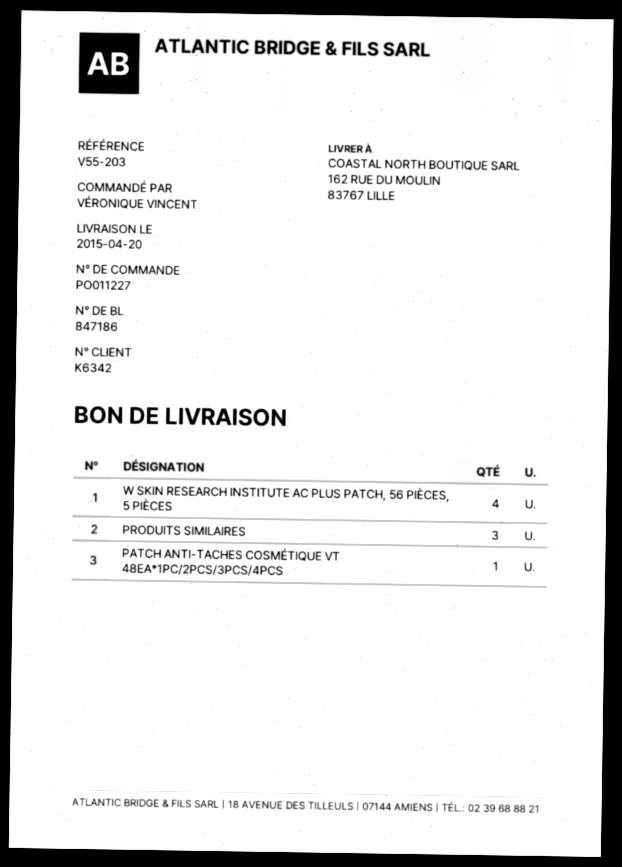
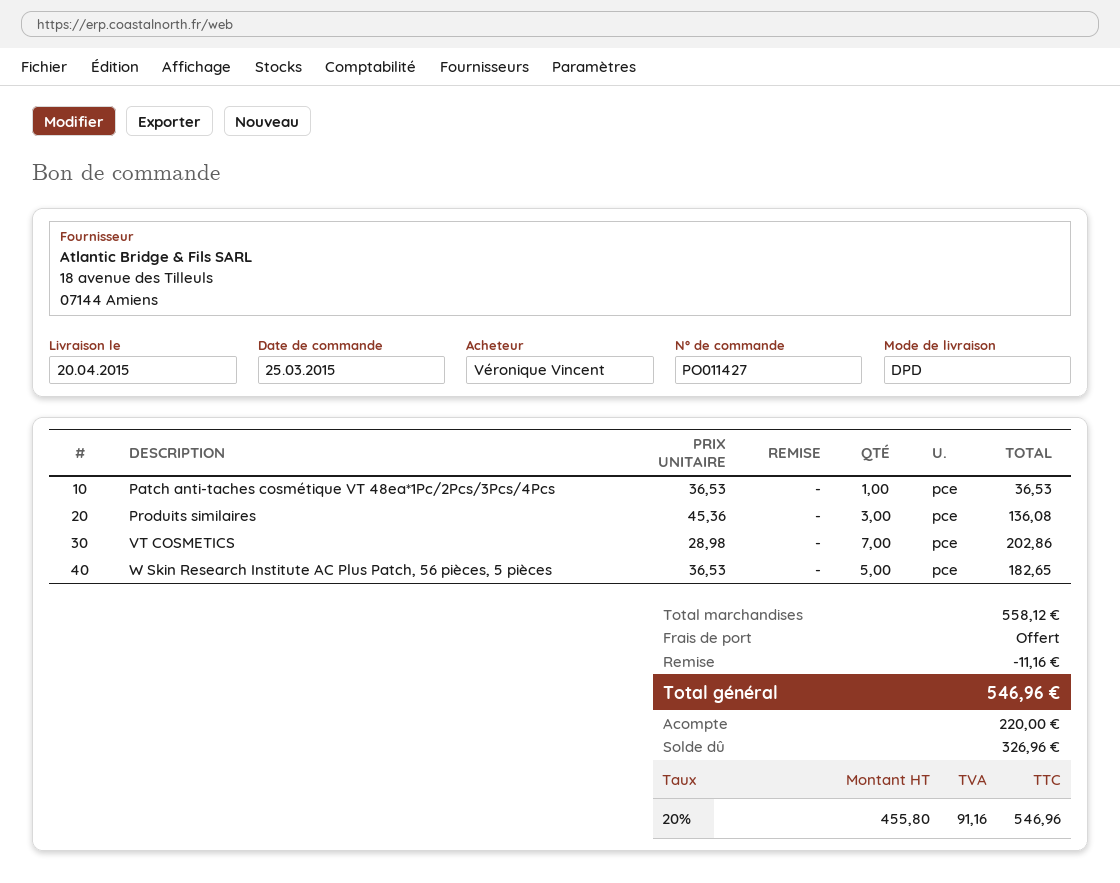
order number: PO011227 -> PO011427
W SKIN RESEARCH INSTITUTE AC PLUS PATCH, 56 PIÈCES, 5 PIÈCES: 4 -> 5
VT COSMETICS: none -> 7

